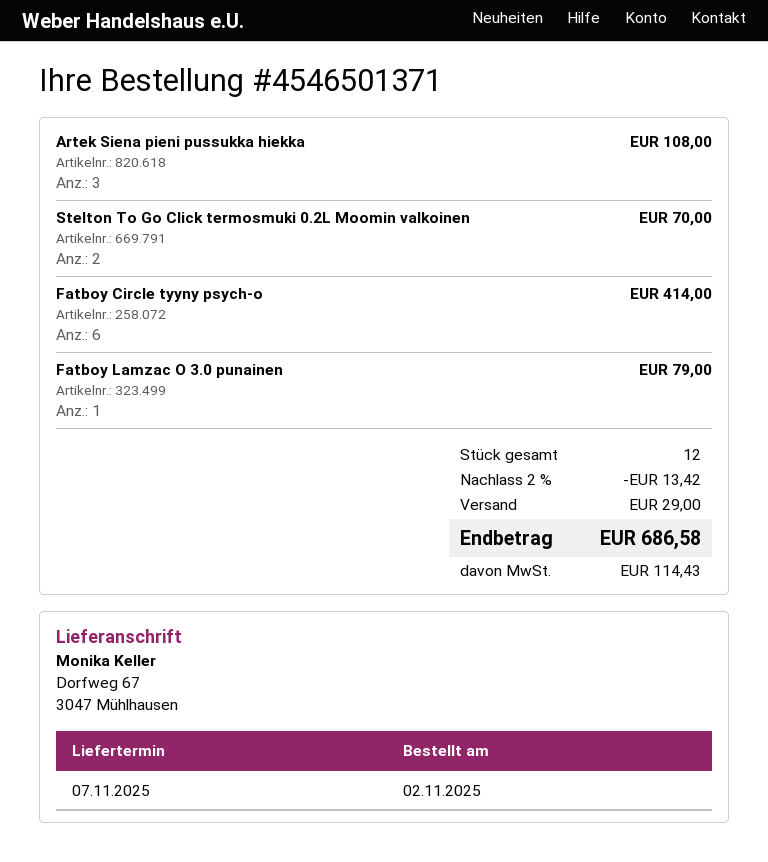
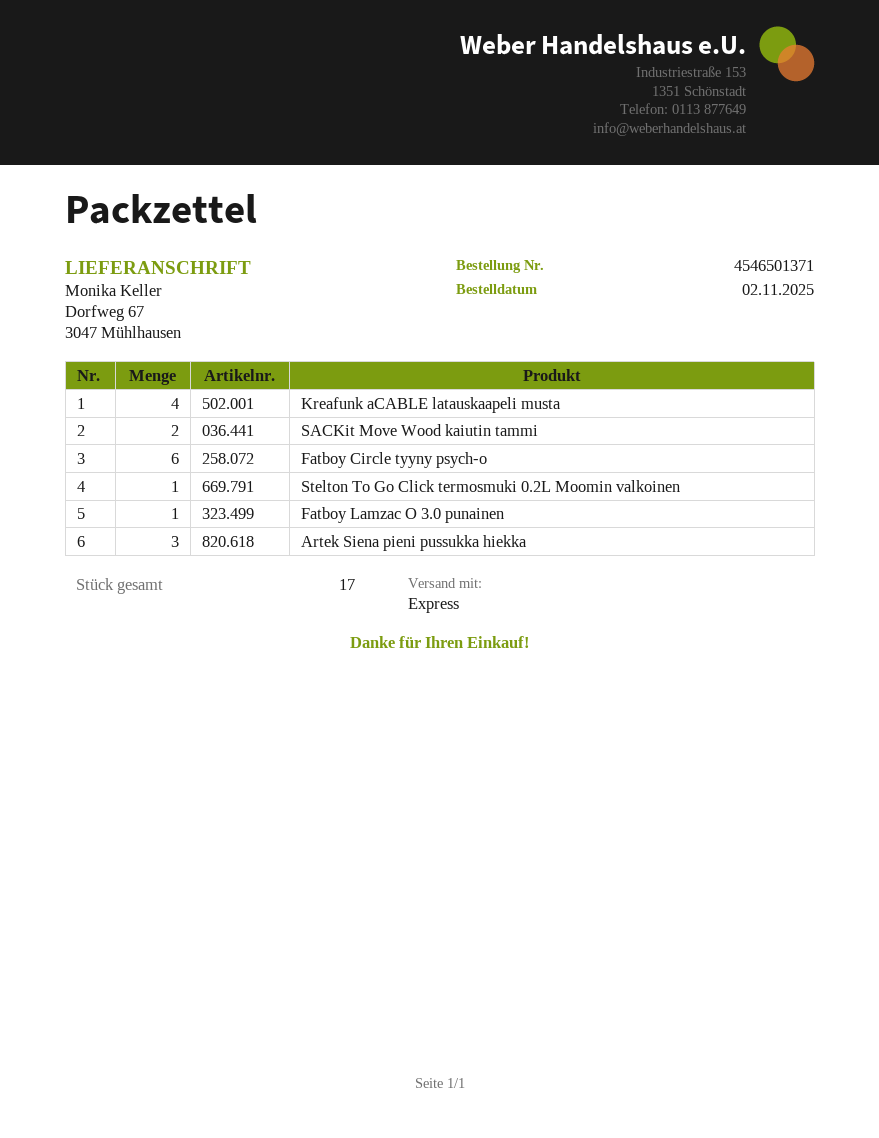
Stelton To Go Click termosmuki 0.2L Moomin valkoinen: 2 -> 1
Kreafunk aCABLE latauskaapeli musta: none -> 4
SACKit Move Wood kaiutin tammi: none -> 2
total quantity: 12 -> 17

